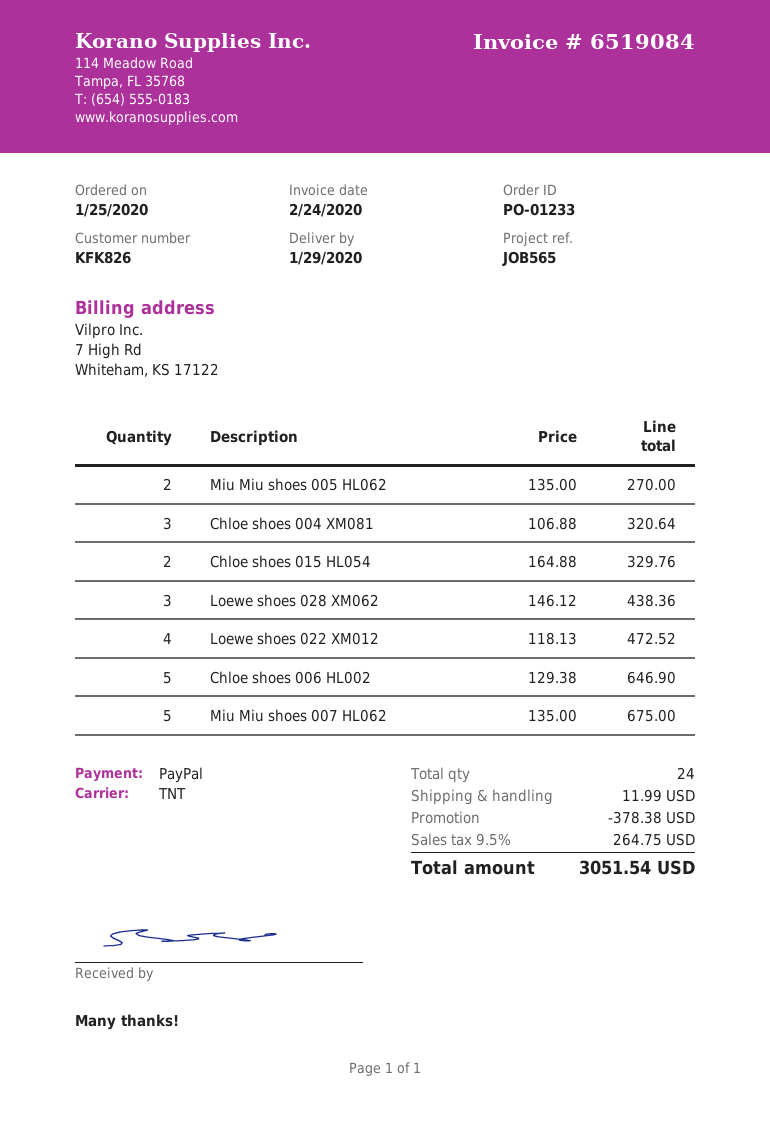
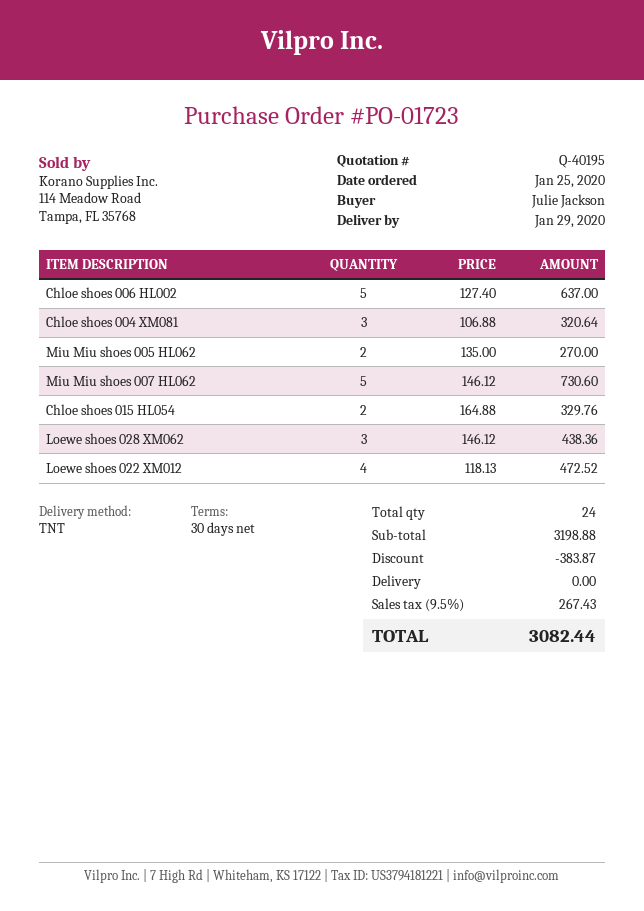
order number: PO-01233 -> PO-01723
Chloe shoes 006 HL002: 5 x 129.38 = 646.90 -> 5 x 127.40 = 637.00
Miu Miu shoes 007 HL062: 5 x 135.00 = 675.00 -> 5 x 146.12 = 730.60
discount: 378.38 -> 383.87
shipping: 11.99 -> 0.00
tax: 9.5% = 264.75 -> 9.5% = 267.43
total: 3051.54 -> 3082.44

